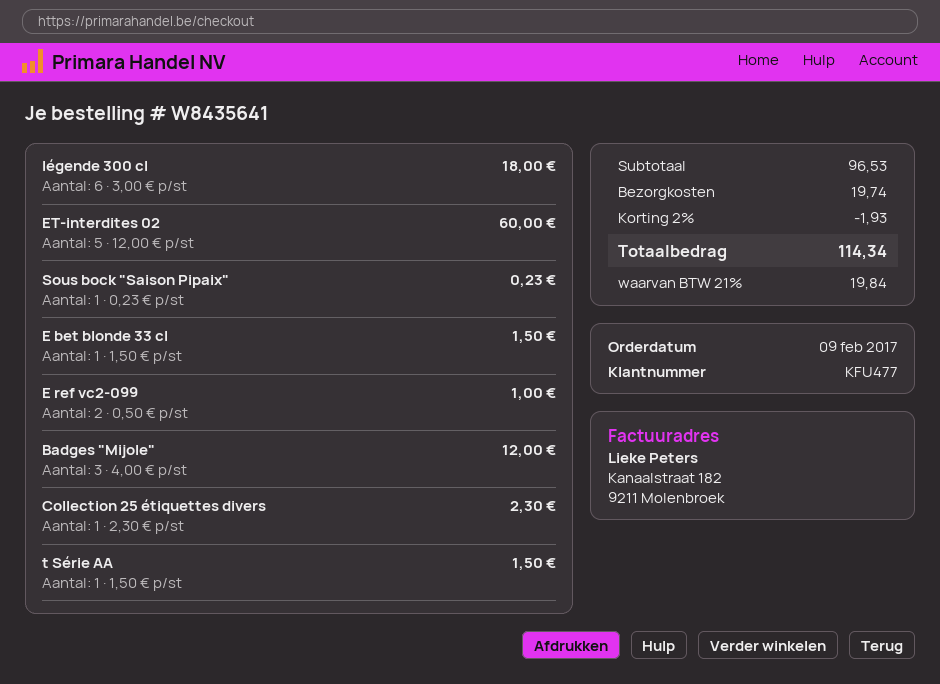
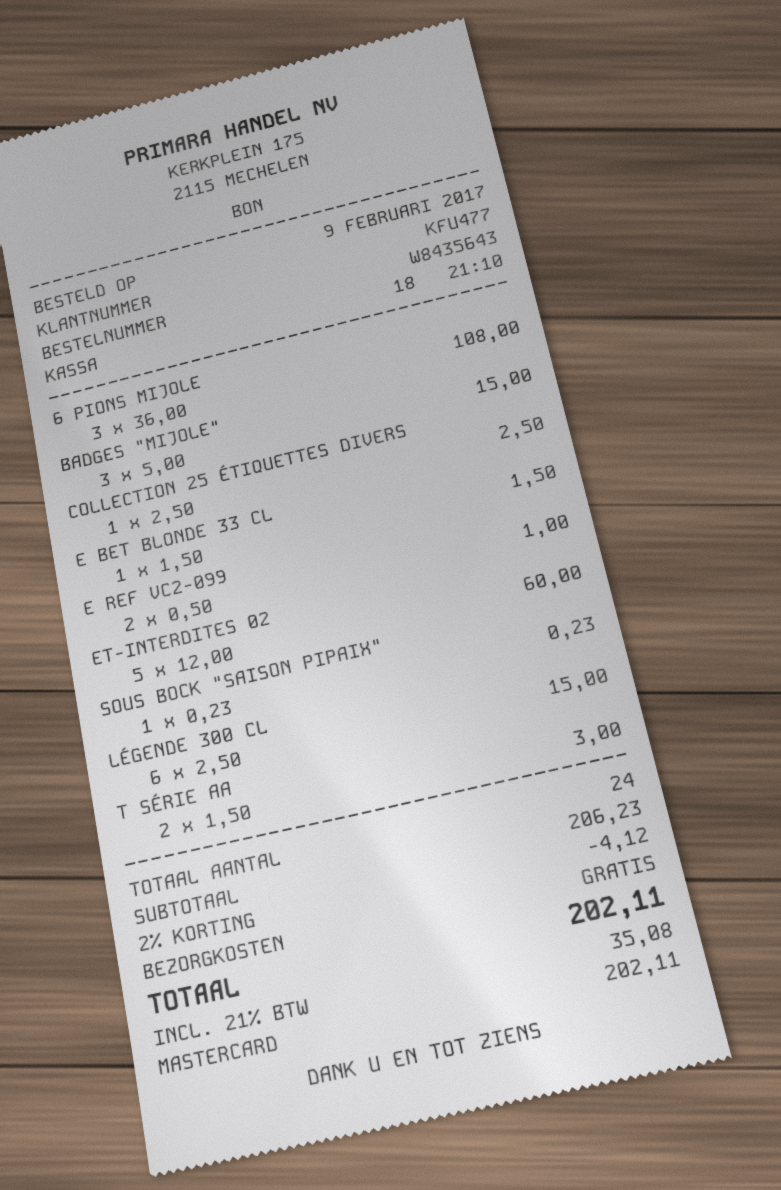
order number: W8435641 -> W8435643
légende 300 cl: 6 x 3.00 = 18.00 -> 6 x 2.50 = 15.00
Badges "Mijole": 3 x 4.00 = 12.00 -> 3 x 5.00 = 15.00
Collection 25 étiquettes divers: 1 x 2.30 = 2.30 -> 1 x 2.50 = 2.50
t Série AA: 1 x 1.50 = 1.50 -> 2 x 1.50 = 3.00
6 PIONS MIJOLE: none -> 3 x 36.00 = 108.00
subtotal: 96.53 -> 206.23
discount: 2% = 1.93 -> 2% = 4.12
shipping: 19.74 -> 0.00
tax: 21% = 19.84 -> 21% = 35.08
total: 114.34 -> 202.11

